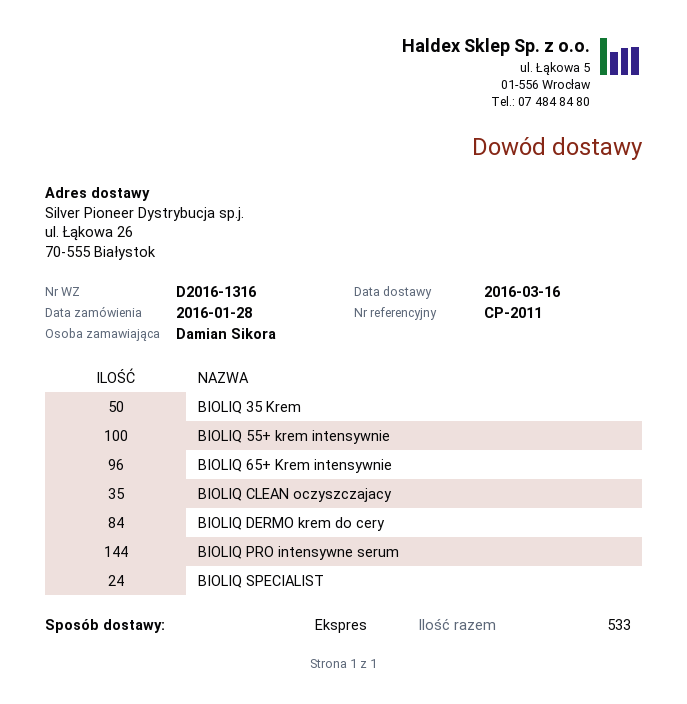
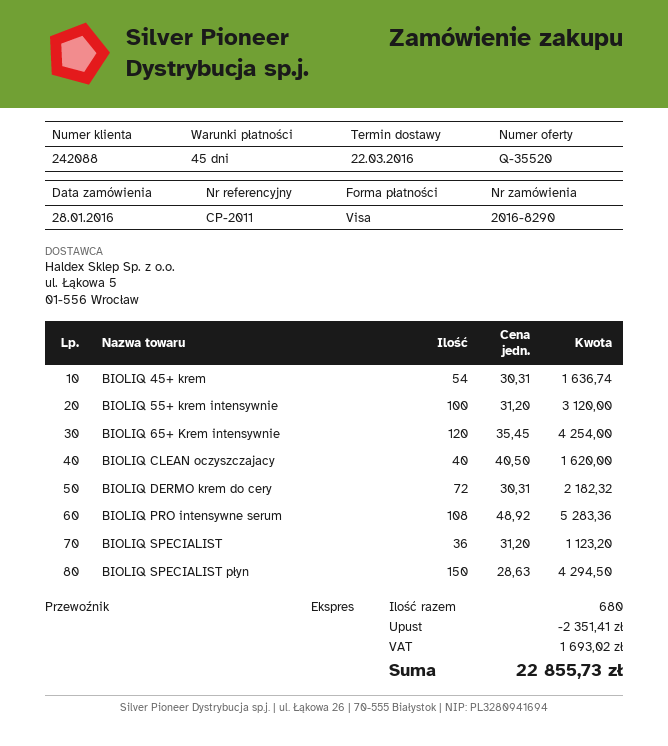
delivery date: 2016-03-16 -> 2016-03-22
BIOLIQ 35 Krem: 50 -> none
BIOLIQ 65+ Krem intensywnie: 96 -> 120
BIOLIQ CLEAN oczyszczajacy: 35 -> 40
BIOLIQ DERMO krem do cery: 84 -> 72
BIOLIQ PRO intensywne serum: 144 -> 108
BIOLIQ SPECIALIST: 24 -> 36
BIOLIQ 45+ krem: none -> 54
BIOLIQ SPECIALIST płyn: none -> 150
total quantity: 533 -> 680

